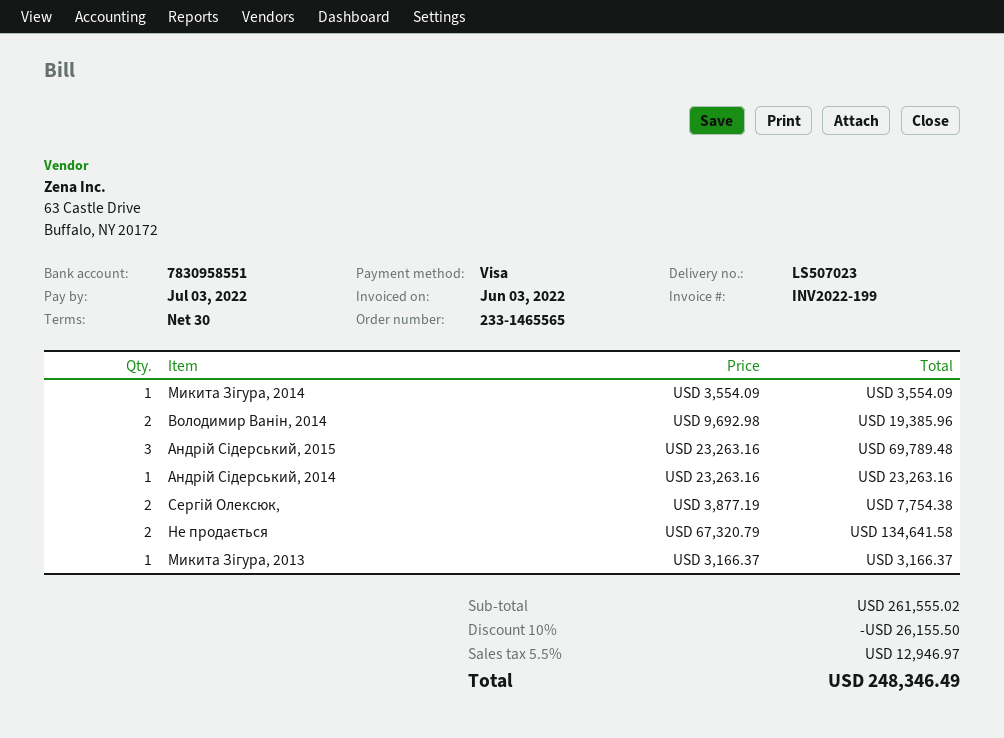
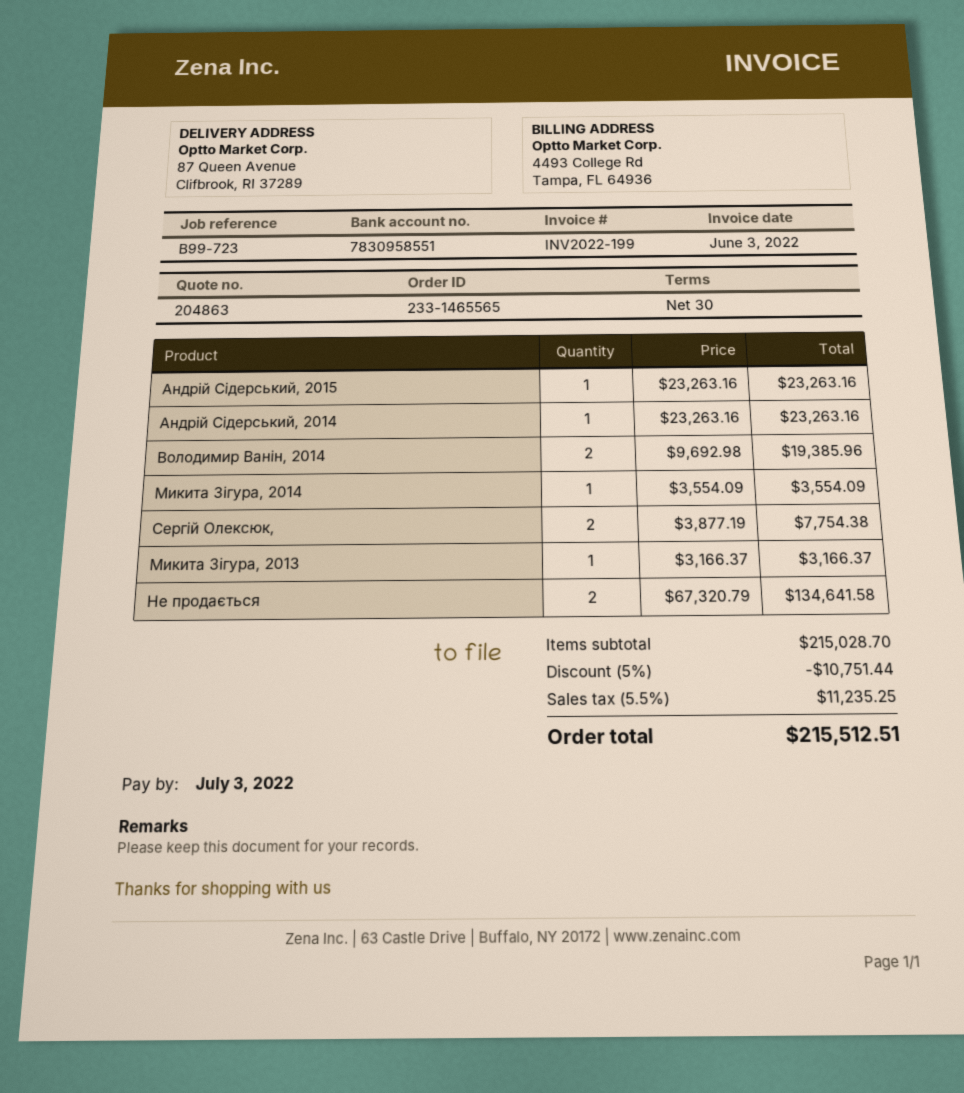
Андрій Сідерський, 2015: 3 x 23263.16 = 69789.48 -> 1 x 23263.16 = 23263.16
subtotal: 261555.02 -> 215028.70
discount: 10% = 26155.50 -> 5% = 10751.44
tax: 5.5% = 12946.97 -> 5.5% = 11235.25
total: 248346.49 -> 215512.51

